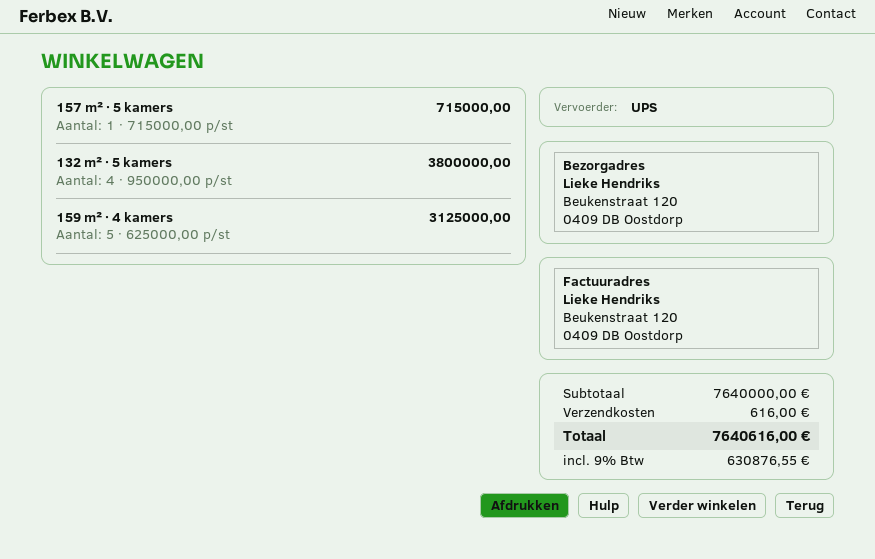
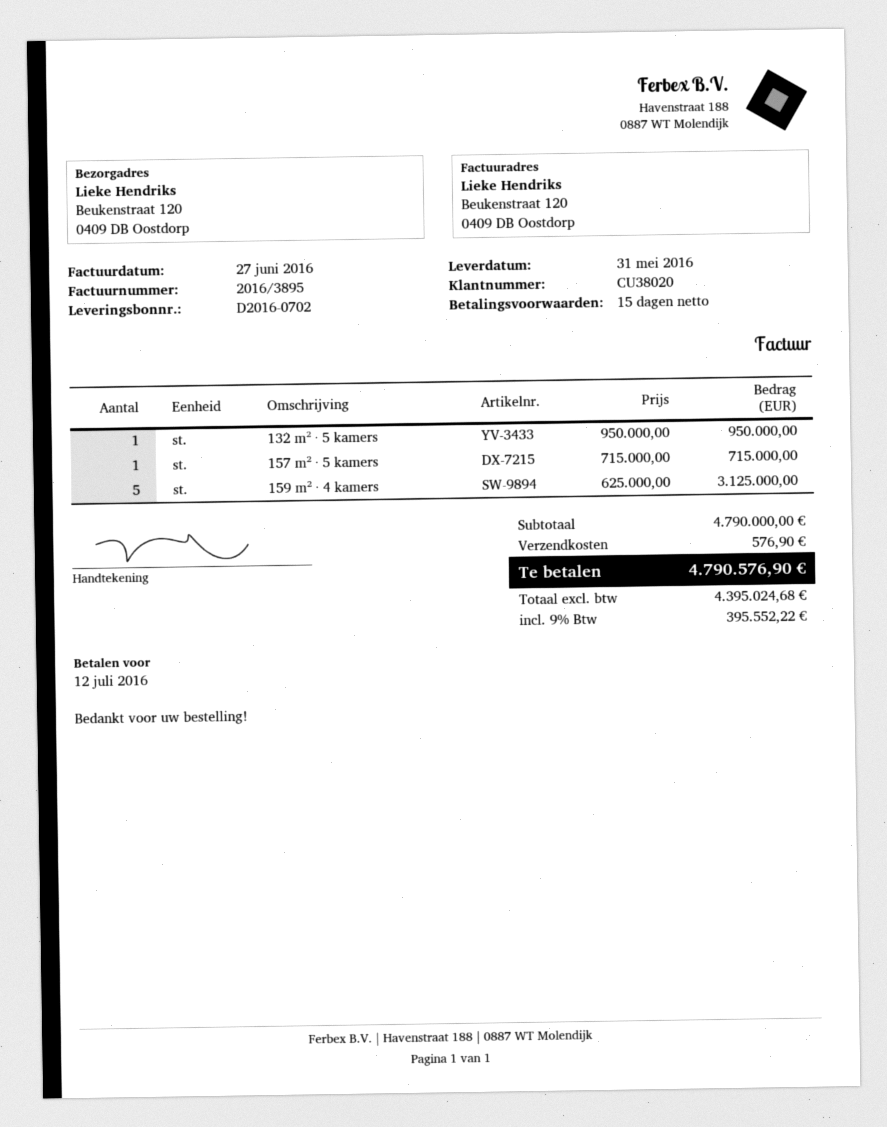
132 m² · 5 kamers: 4 x 950000.00 = 3800000.00 -> 1 x 950000.00 = 950000.00
subtotal: 7640000.00 -> 4790000.00
shipping: 616.00 -> 576.90
tax: 9% = 630876.55 -> 9% = 395552.22
total: 7640616.00 -> 4790576.90

